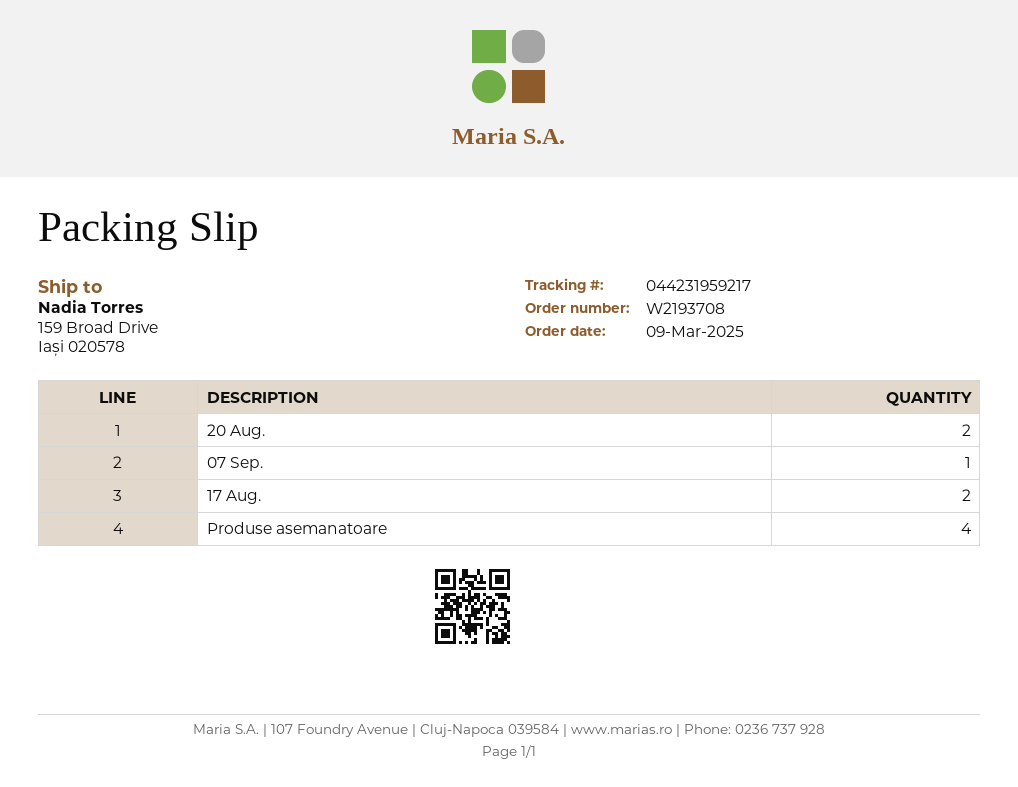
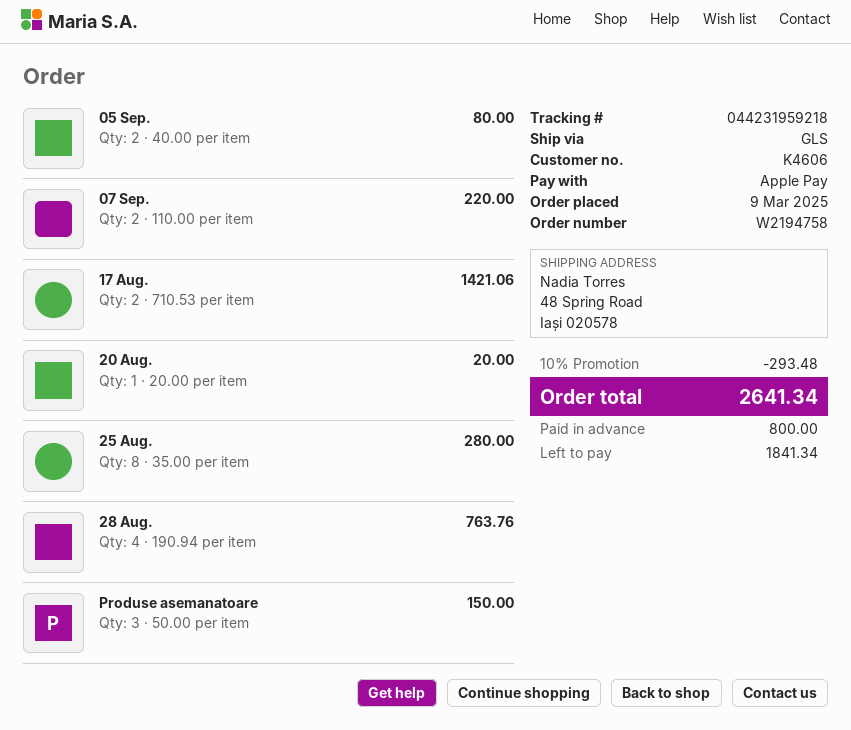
order number: W2193708 -> W2194758
tracking number: 044231959217 -> 044231959218
ship to: 159 Broad Drive, Iași 020578 -> 48 Spring Road, Iași 020578
20 Aug.: 2 -> 1
07 Sep.: 1 -> 2
Produse asemanatoare: 4 -> 3
05 Sep.: none -> 2
25 Aug.: none -> 8
28 Aug.: none -> 4

